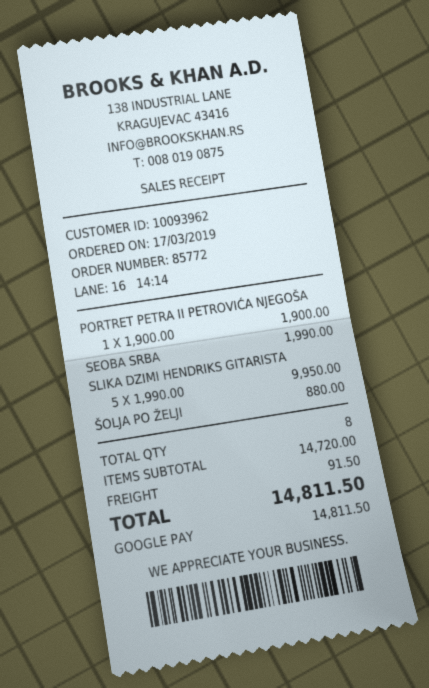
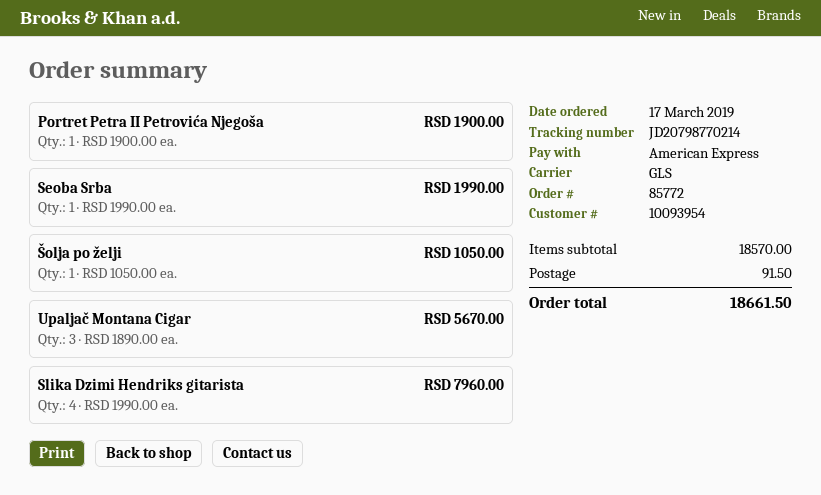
customer number: 10093962 -> 10093954
payment method: Google Pay -> American Express
SLIKA DZIMI HENDRIKS GITARISTA: 5 x 1990.00 = 9950.00 -> 4 x 1990.00 = 7960.00
ŠOLJA PO ŽELJI: 1 x 880.00 = 880.00 -> 1 x 1050.00 = 1050.00
Upaljač Montana Cigar: none -> 3 x 1890.00 = 5670.00
subtotal: 14720.00 -> 18570.00
total: 14811.50 -> 18661.50

